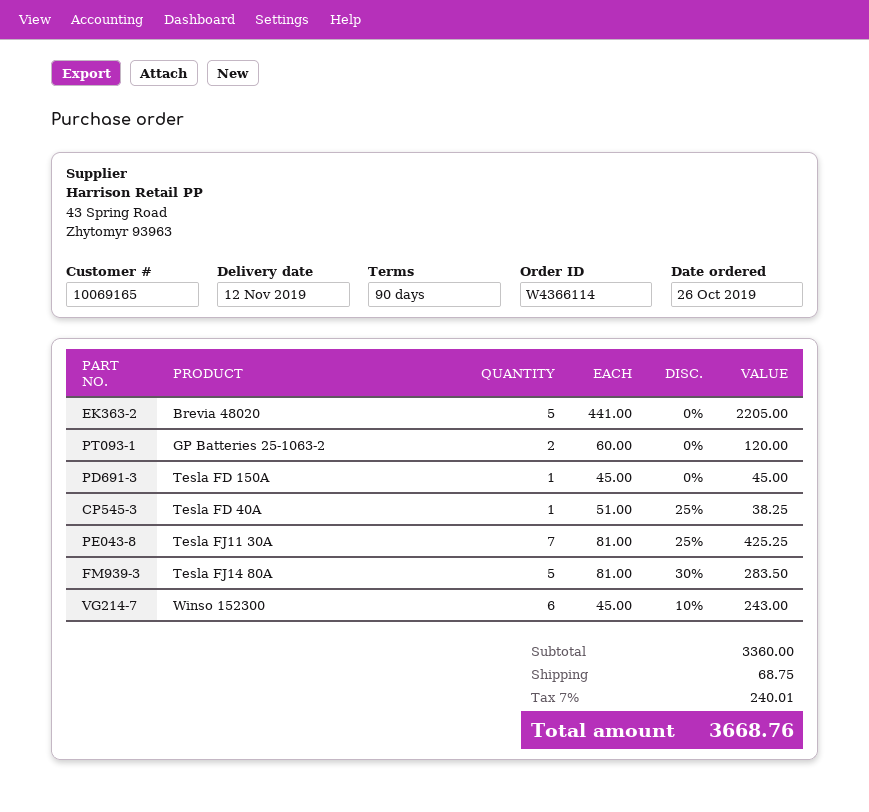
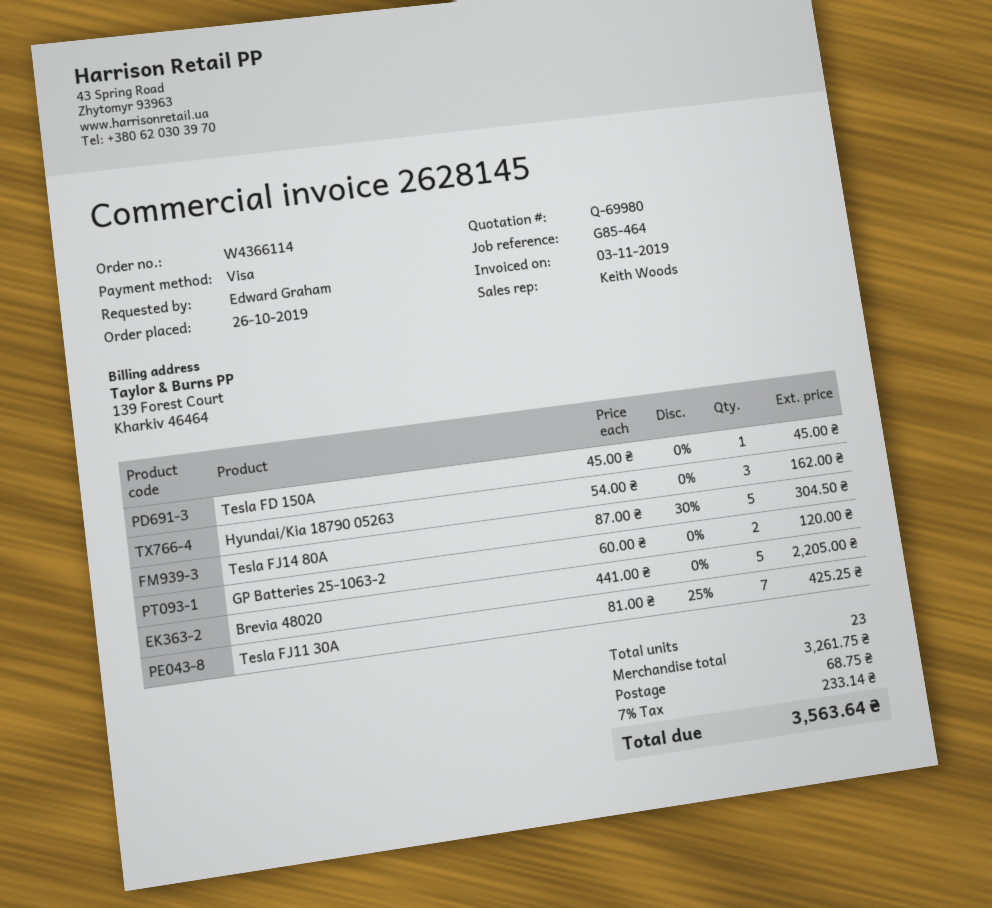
Tesla FD 40A: 1 x 51.00 - 25% = 38.25 -> none
Tesla FJ14 80A: 5 x 81.00 - 30% = 283.50 -> 5 x 87.00 - 30% = 304.50
Winso 152300: 6 x 45.00 - 10% = 243.00 -> none
Hyundai/Kia 18790 05263: none -> 3 x 54.00 = 162.00
subtotal: 3360.00 -> 3261.75
tax: 7% = 240.01 -> 7% = 233.14
total: 3668.76 -> 3563.64

